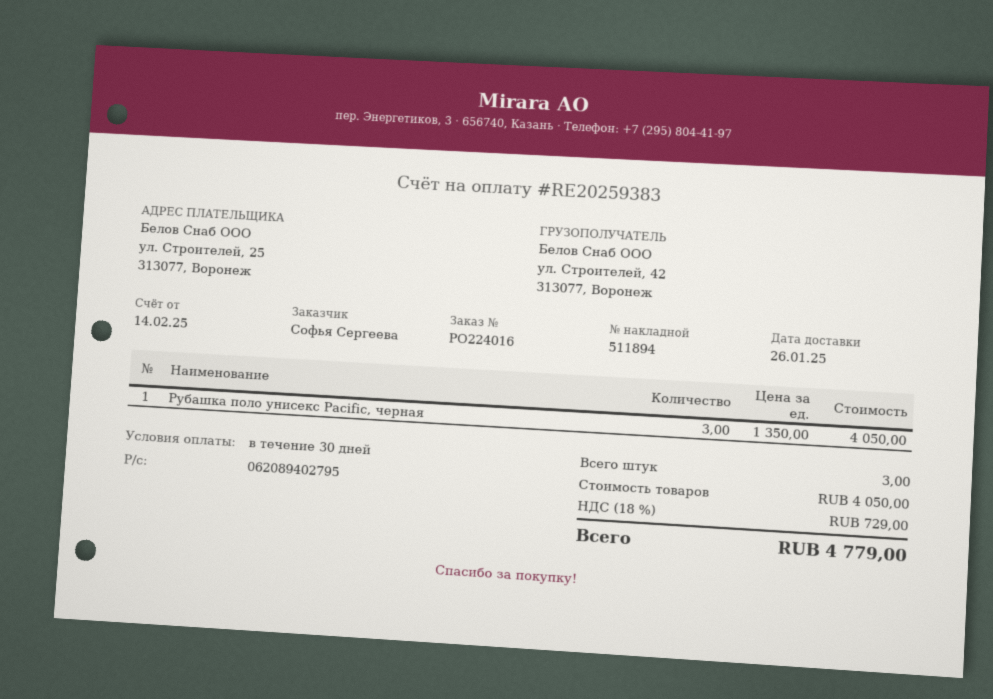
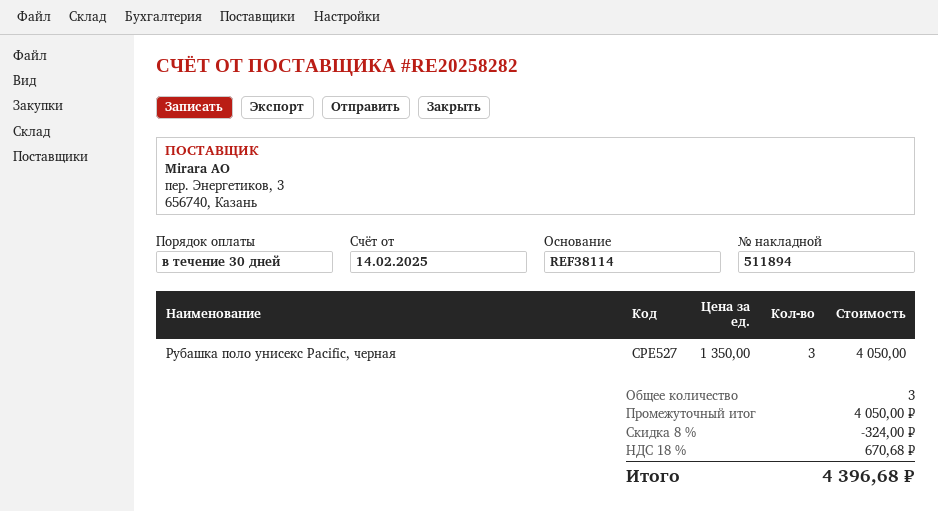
invoice number: RE20259383 -> RE20258282
discount: none -> 8% = 324.00
tax: 18% = 729.00 -> 18% = 670.68
total: 4779.00 -> 4396.68

